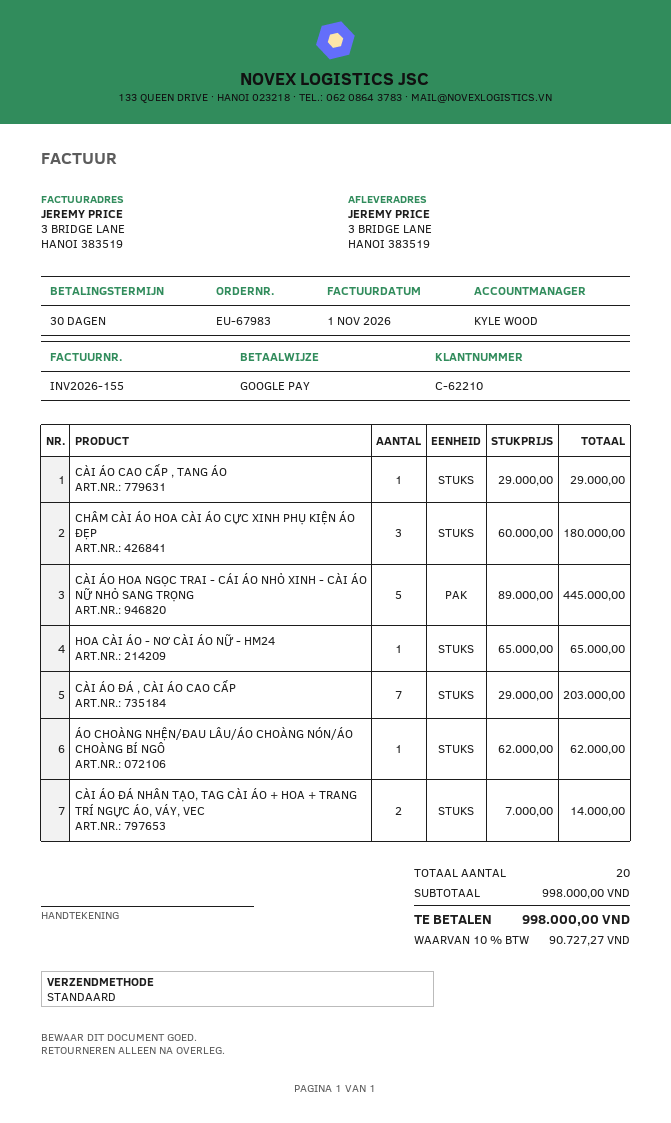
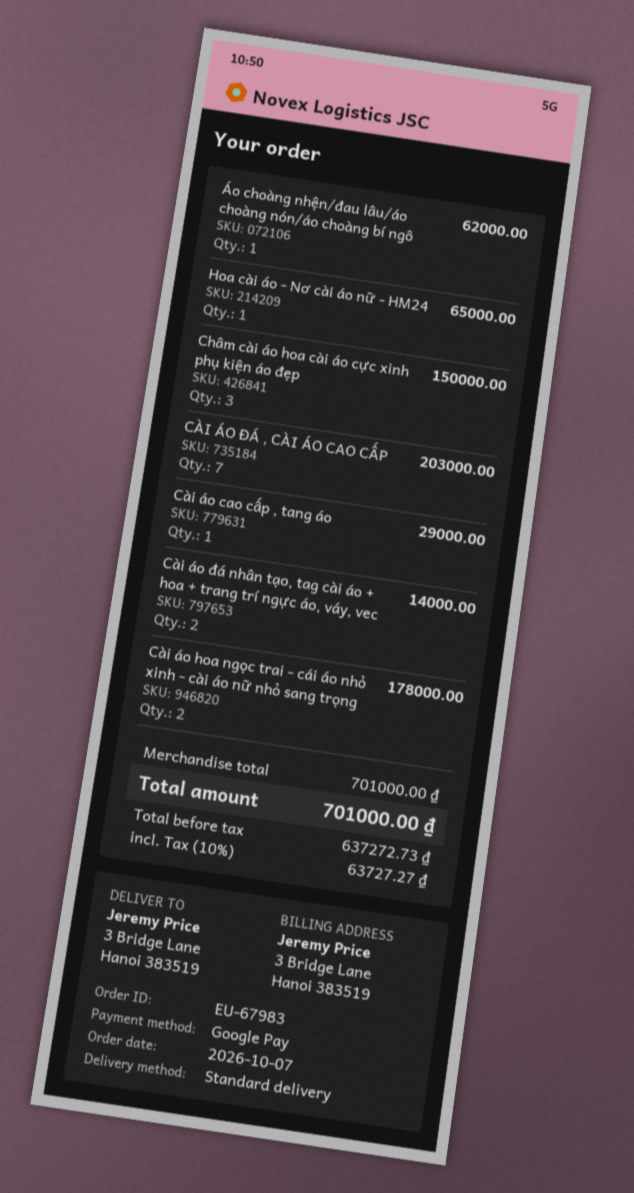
CHÂM CÀI ÁO HOA CÀI ÁO CỰC XINH PHỤ KIỆN ÁO ĐẸP: 3 for 180000.00 -> 3 for 150000.00
CÀI ÁO HOA NGỌC TRAI - CÁI ÁO NHỎ XINH - CÀI ÁO NỮ NHỎ SANG TRỌNG: 5 for 445000.00 -> 2 for 178000.00
subtotal: 998000.00 -> 701000.00
tax: 10% = 90727.27 -> 10% = 63727.27
total: 998000.00 -> 701000.00

